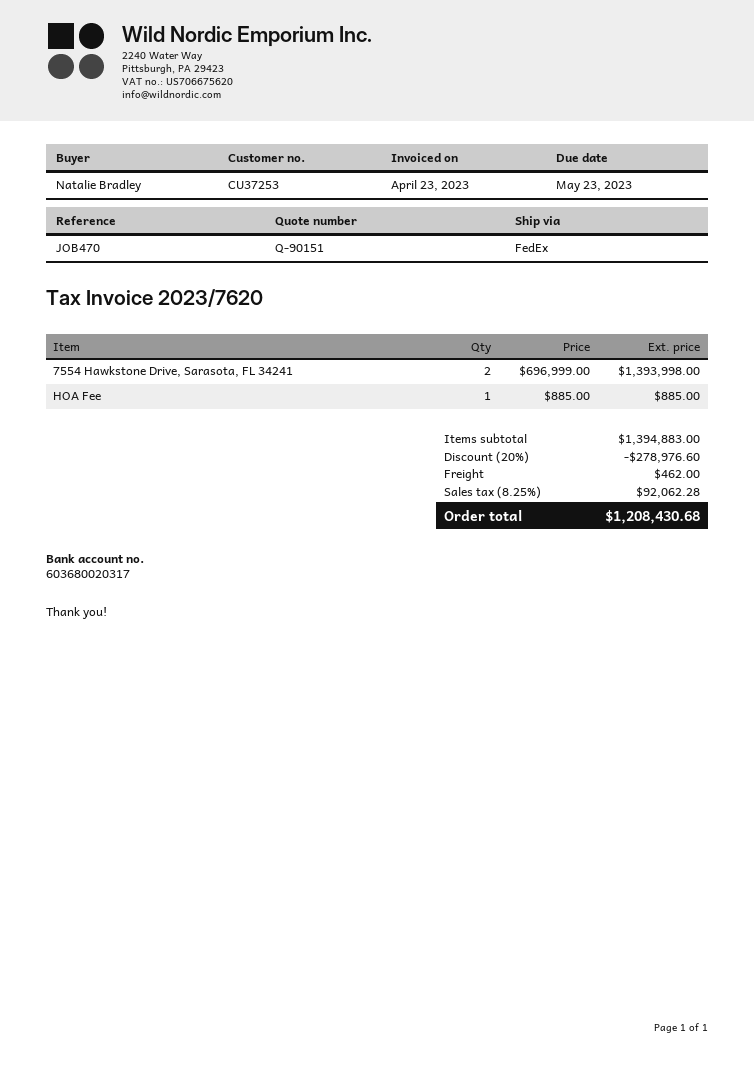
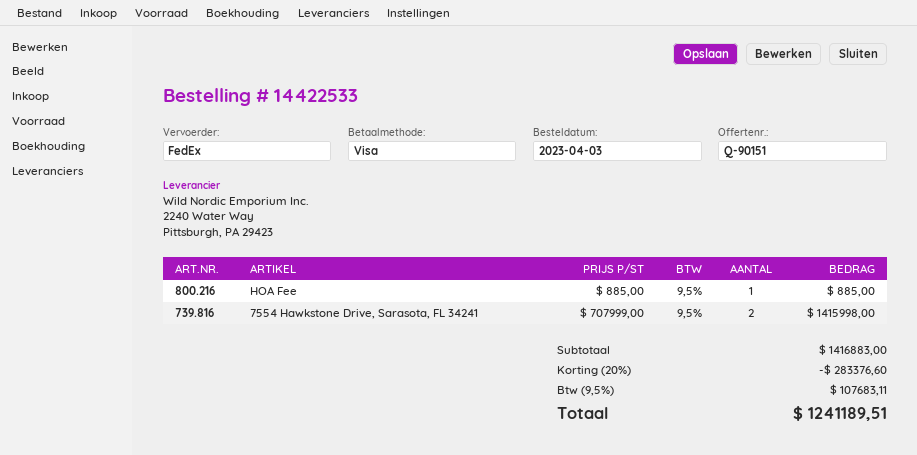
7554 Hawkstone Drive, Sarasota, FL 34241: 2 x 696999.00 = 1393998.00 -> 2 x 707999.00 = 1415998.00
subtotal: 1394883.00 -> 1416883.00
discount: 20% = 278976.60 -> 20% = 283376.60
shipping: 462.00 -> none
tax: 8.25% = 92062.28 -> 9.5% = 107683.11
total: 1208430.68 -> 1241189.51

